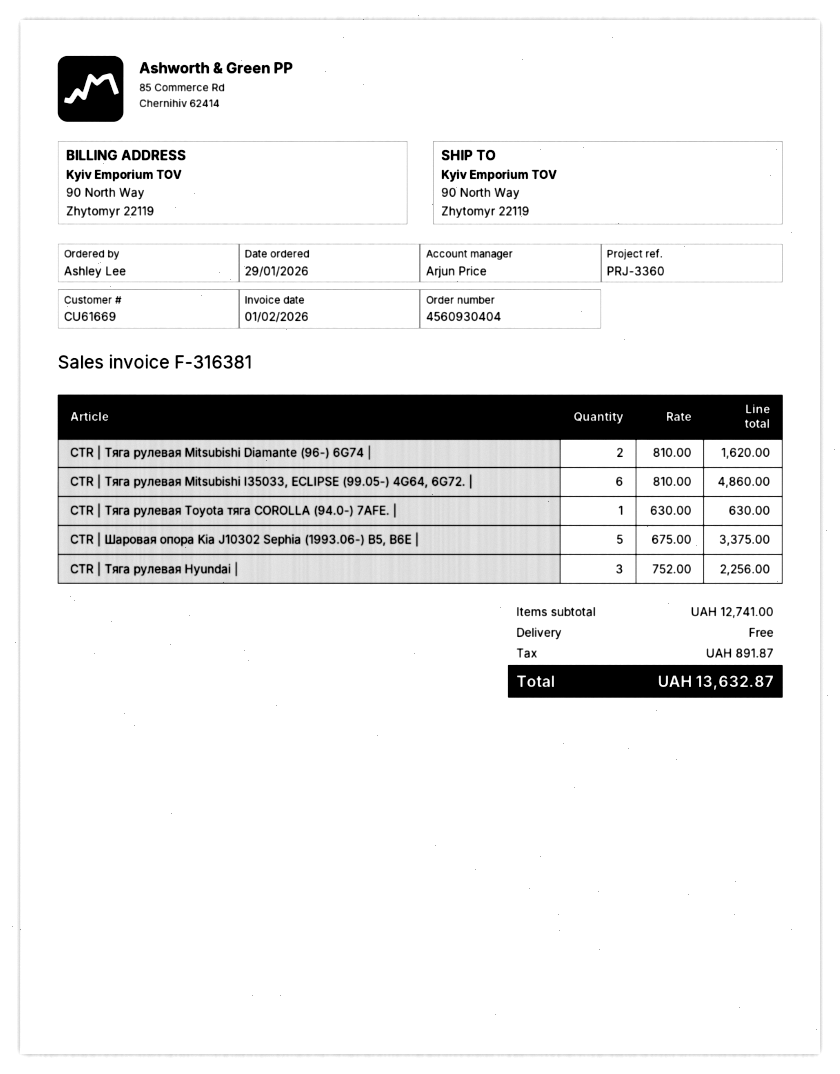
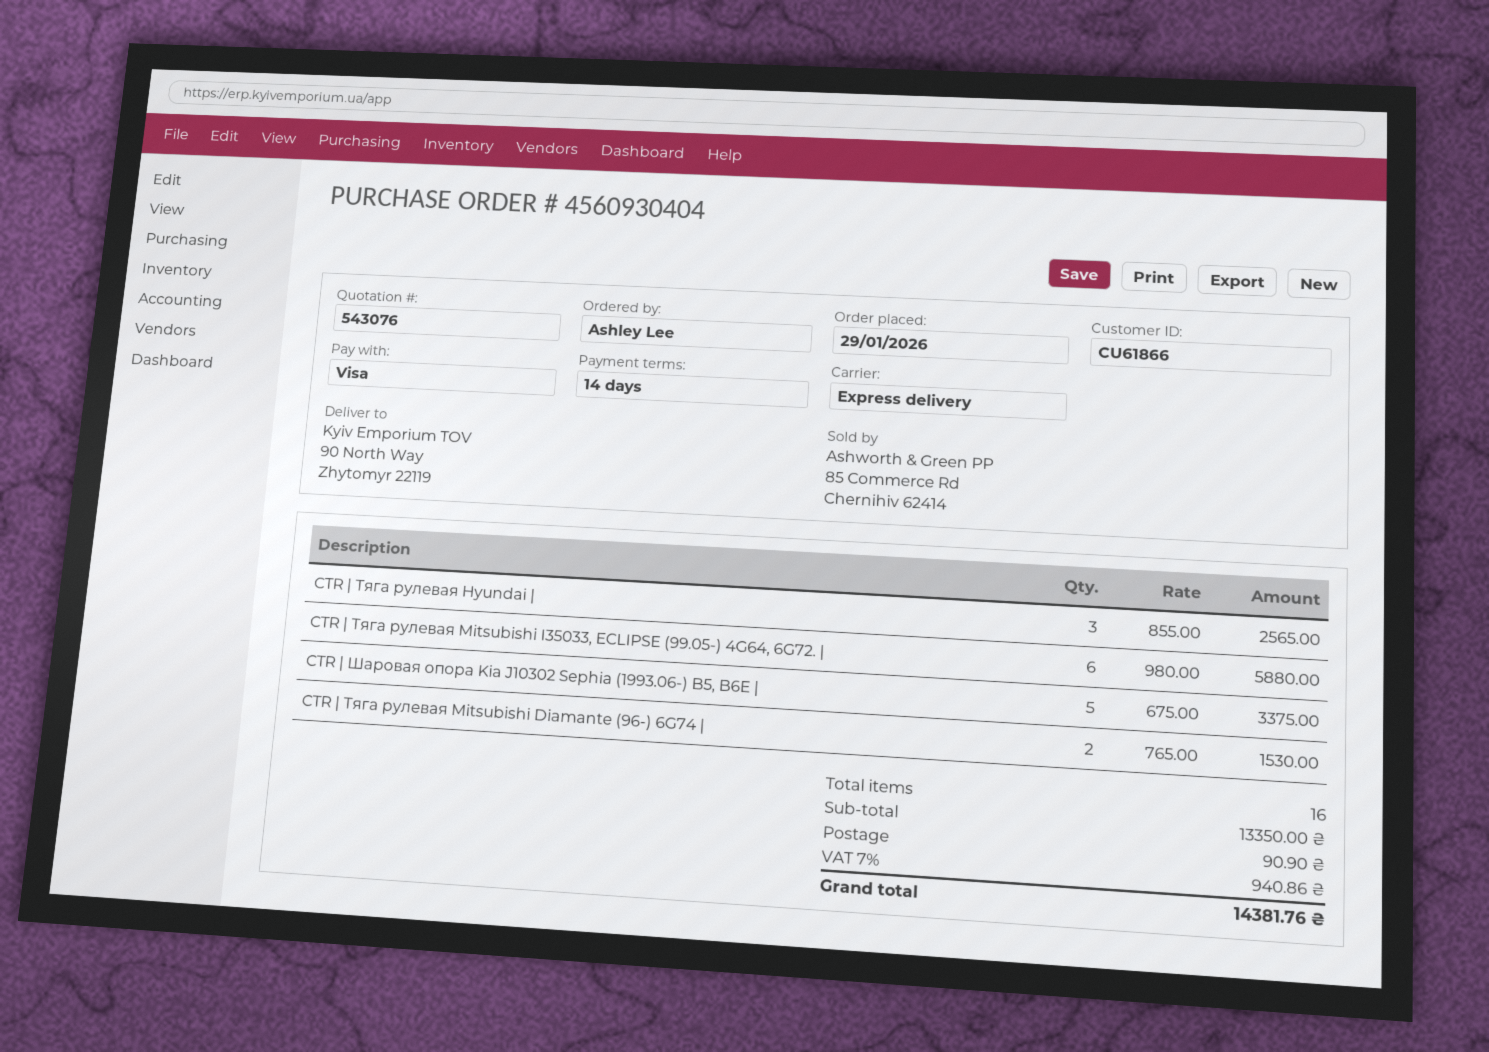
customer number: CU61669 -> CU61866
CTR | Тяга рулевая Mitsubishi Diamante (96-) 6G74 |: 2 x 810.00 = 1620.00 -> 2 x 765.00 = 1530.00
CTR | Тяга рулевая Mitsubishi I35033, ECLIPSE (99.05-) 4G64, 6G72. |: 6 x 810.00 = 4860.00 -> 6 x 980.00 = 5880.00
CTR | Тяга рулевая Toyota тяга COROLLA (94.0-) 7AFE. |: 1 x 630.00 = 630.00 -> none
CTR | Тяга рулевая Hyundai |: 3 x 752.00 = 2256.00 -> 3 x 855.00 = 2565.00
subtotal: 12741.00 -> 13350.00
shipping: 0.00 -> 90.90
tax: 891.87 -> 940.86
total: 13632.87 -> 14381.76

